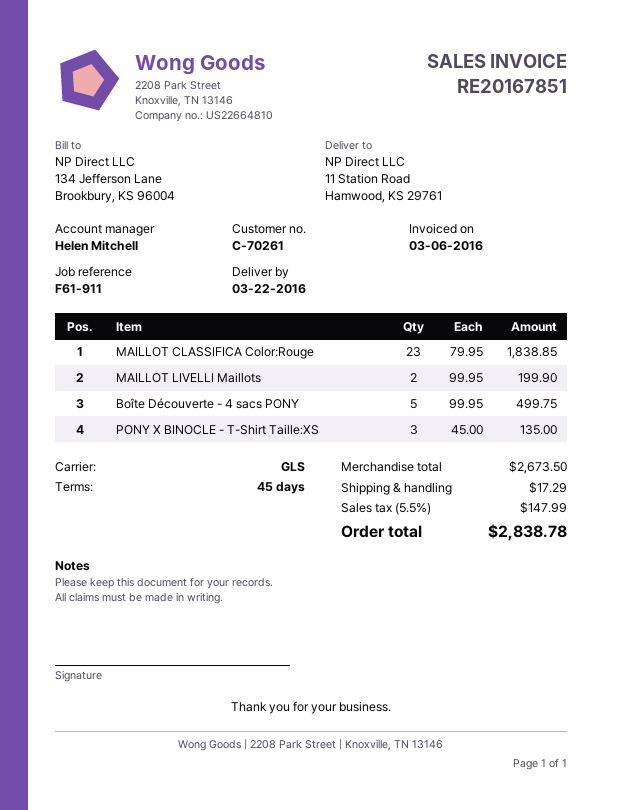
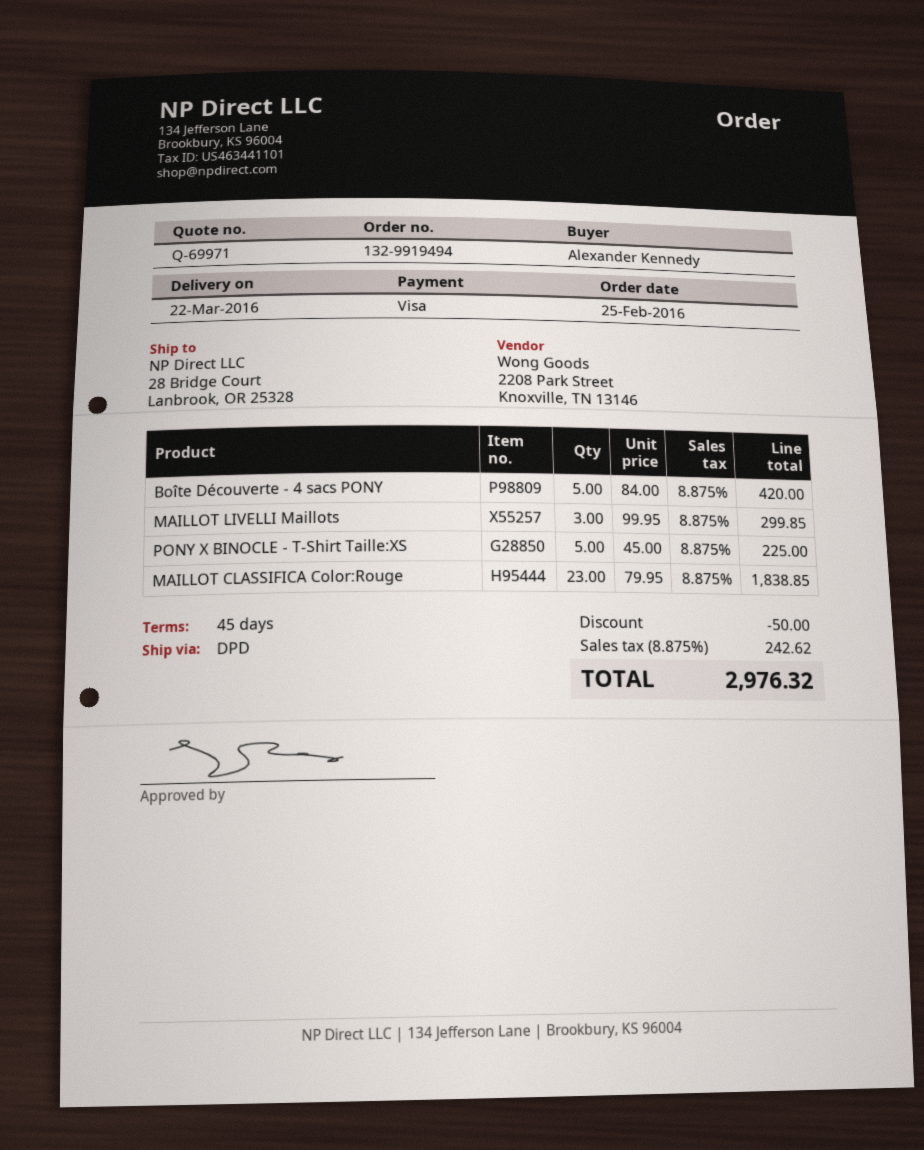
shipping method: GLS -> DPD
ship to: 11 Station Road, Hamwood, KS 29761 -> 28 Bridge Court, Lanbrook, OR 25328
MAILLOT LIVELLI Maillots: 2 x 99.95 = 199.90 -> 3 x 99.95 = 299.85
Boîte Découverte - 4 sacs PONY: 5 x 99.95 = 499.75 -> 5 x 84.00 = 420.00
PONY X BINOCLE - T-Shirt Taille:XS: 3 x 45.00 = 135.00 -> 5 x 45.00 = 225.00
discount: none -> 50.00
shipping: 17.29 -> none
tax: 5.5% = 147.99 -> 8.875% = 242.62
total: 2838.78 -> 2976.32

